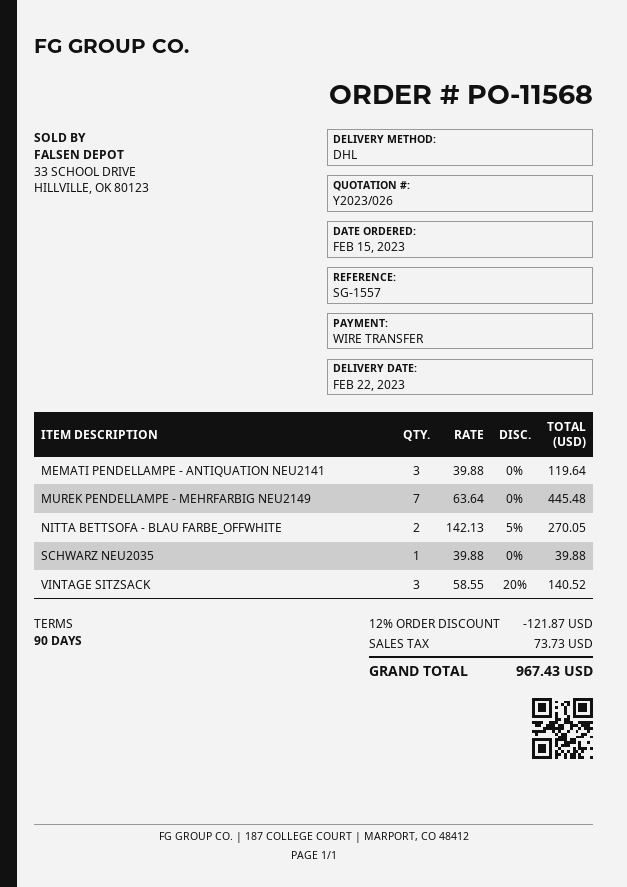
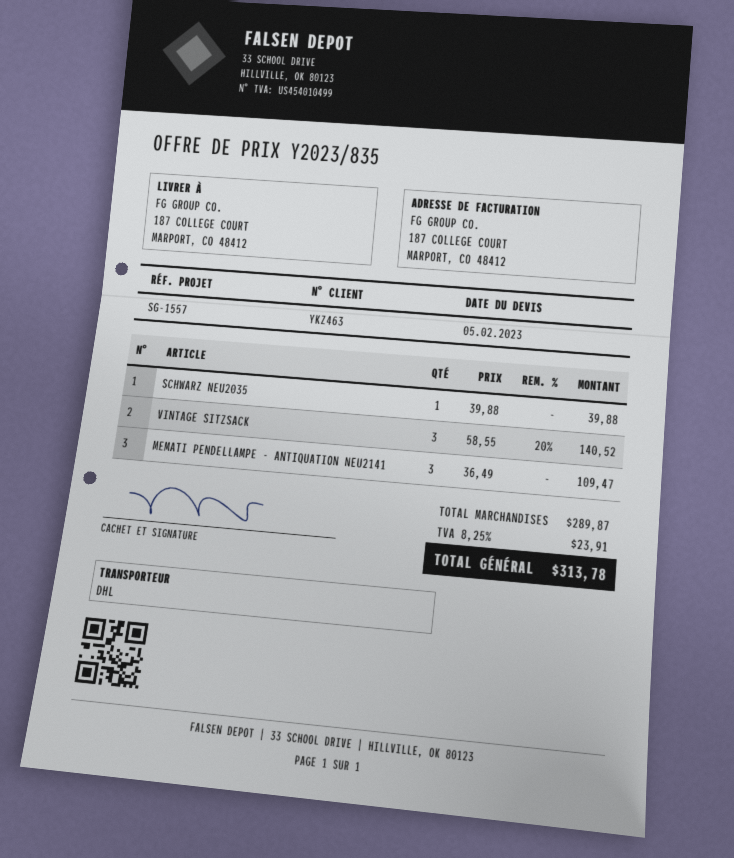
quote number: Y2023/026 -> Y2023/835
MEMATI PENDELLAMPE - ANTIQUATION NEU2141: 3 x 39.88 = 119.64 -> 3 x 36.49 = 109.47
MUREK PENDELLAMPE - MEHRFARBIG NEU2149: 7 x 63.64 = 445.48 -> none
NITTA BETTSOFA - BLAU FARBE_OFFWHITE: 2 x 142.13 - 5% = 270.05 -> none
discount: 12% = 121.87 -> none
tax: 73.73 -> 23.91
total: 967.43 -> 313.78

